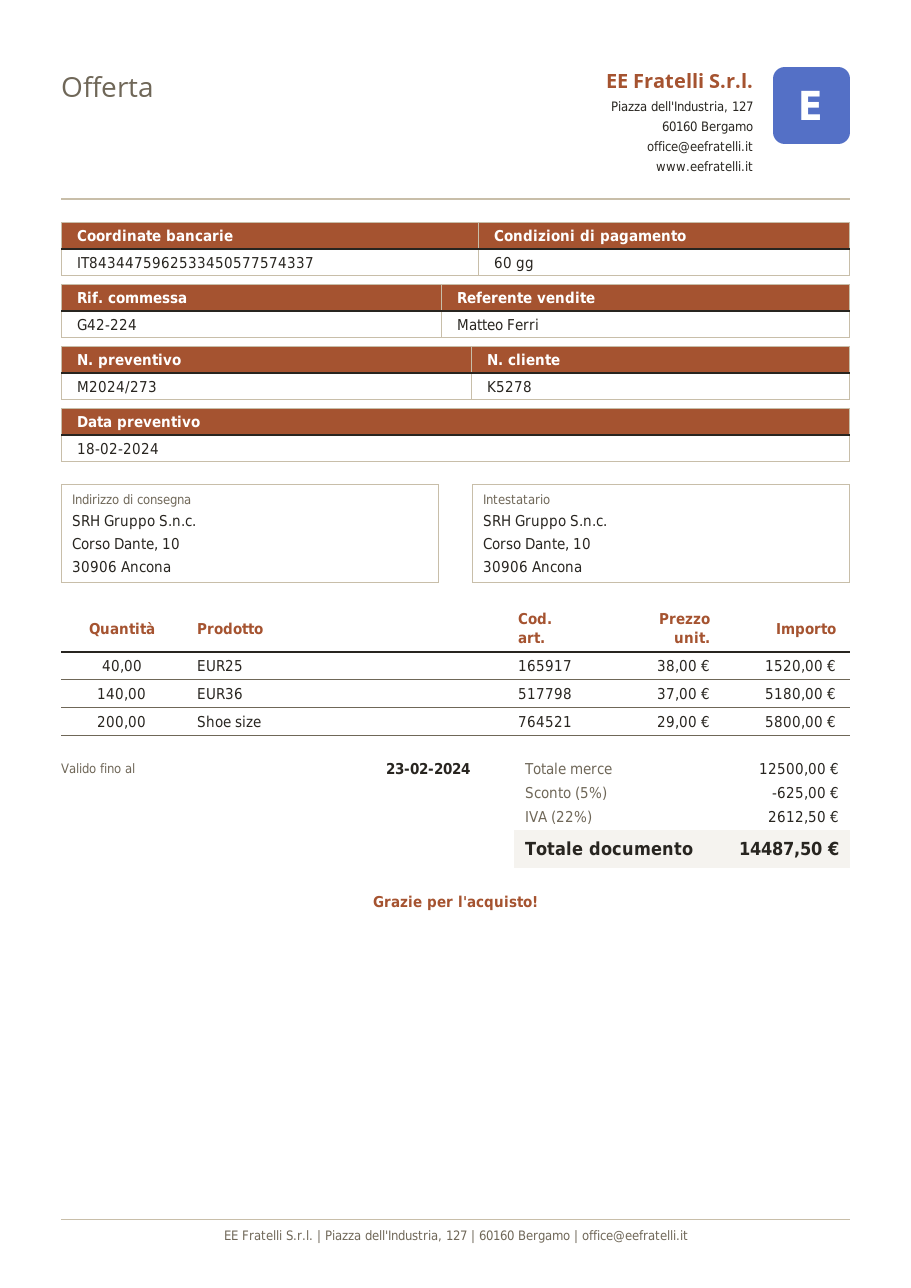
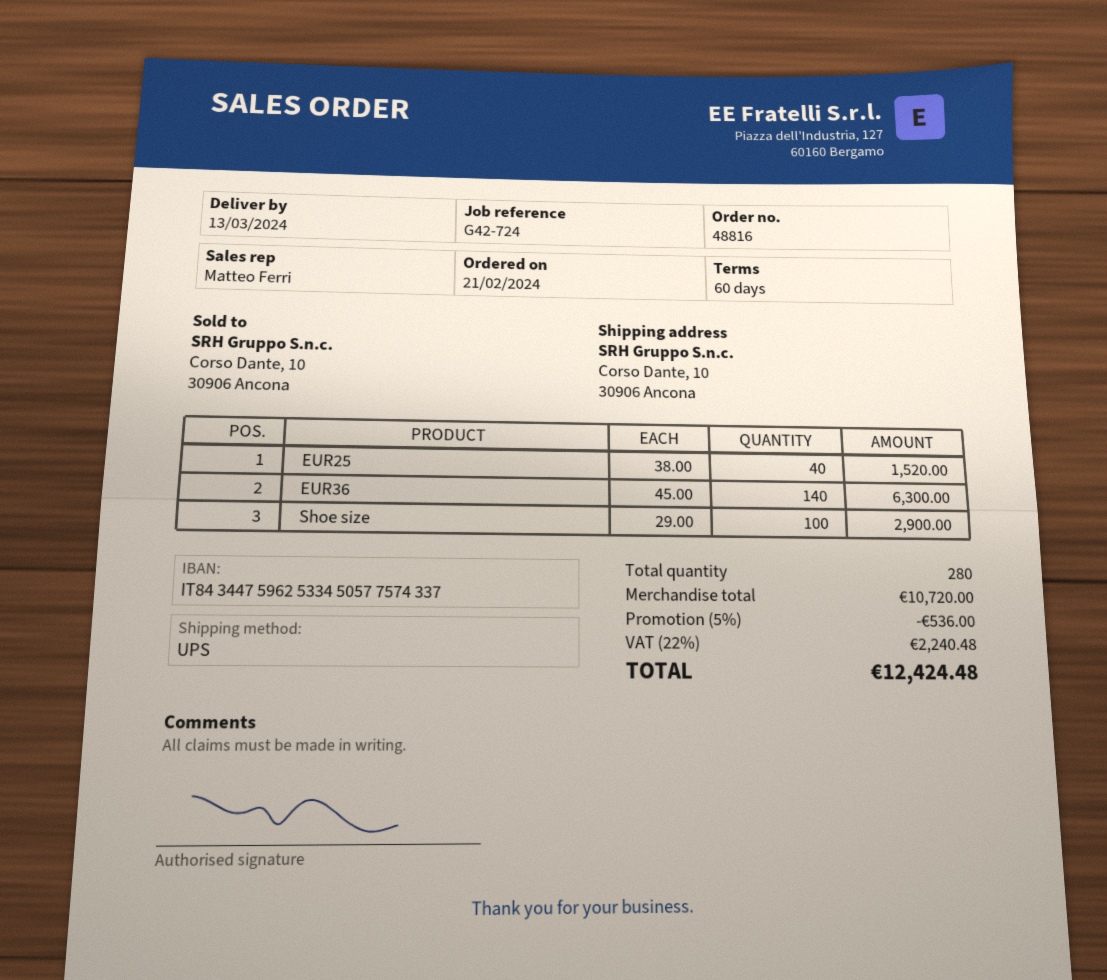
reference: G42-224 -> G42-724
EUR36: 140 x 37.00 = 5180.00 -> 140 x 45.00 = 6300.00
Shoe size: 200 x 29.00 = 5800.00 -> 100 x 29.00 = 2900.00
subtotal: 12500.00 -> 10720.00
discount: 5% = 625.00 -> 5% = 536.00
tax: 22% = 2612.50 -> 22% = 2240.48
total: 14487.50 -> 12424.48

